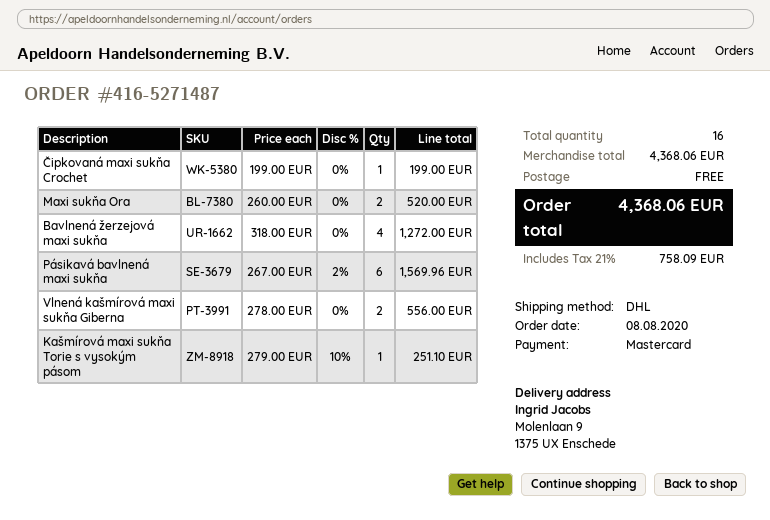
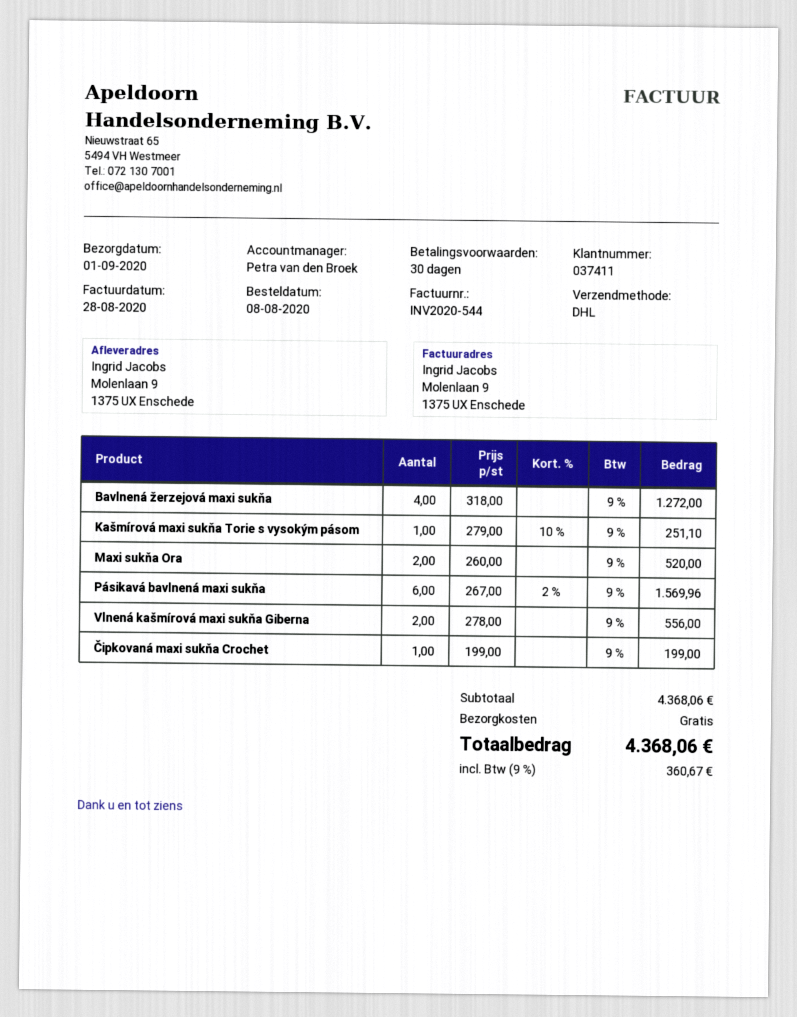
tax: 21% = 758.09 -> 9% = 360.67

